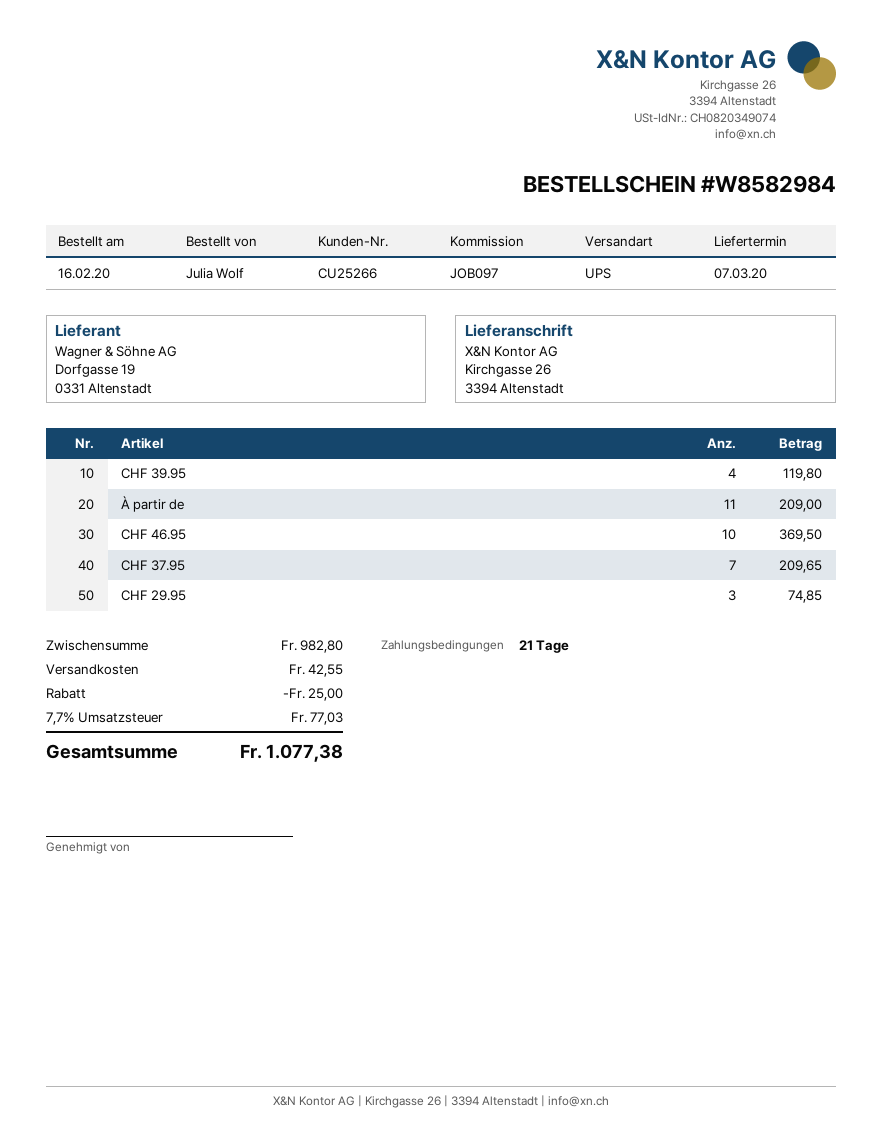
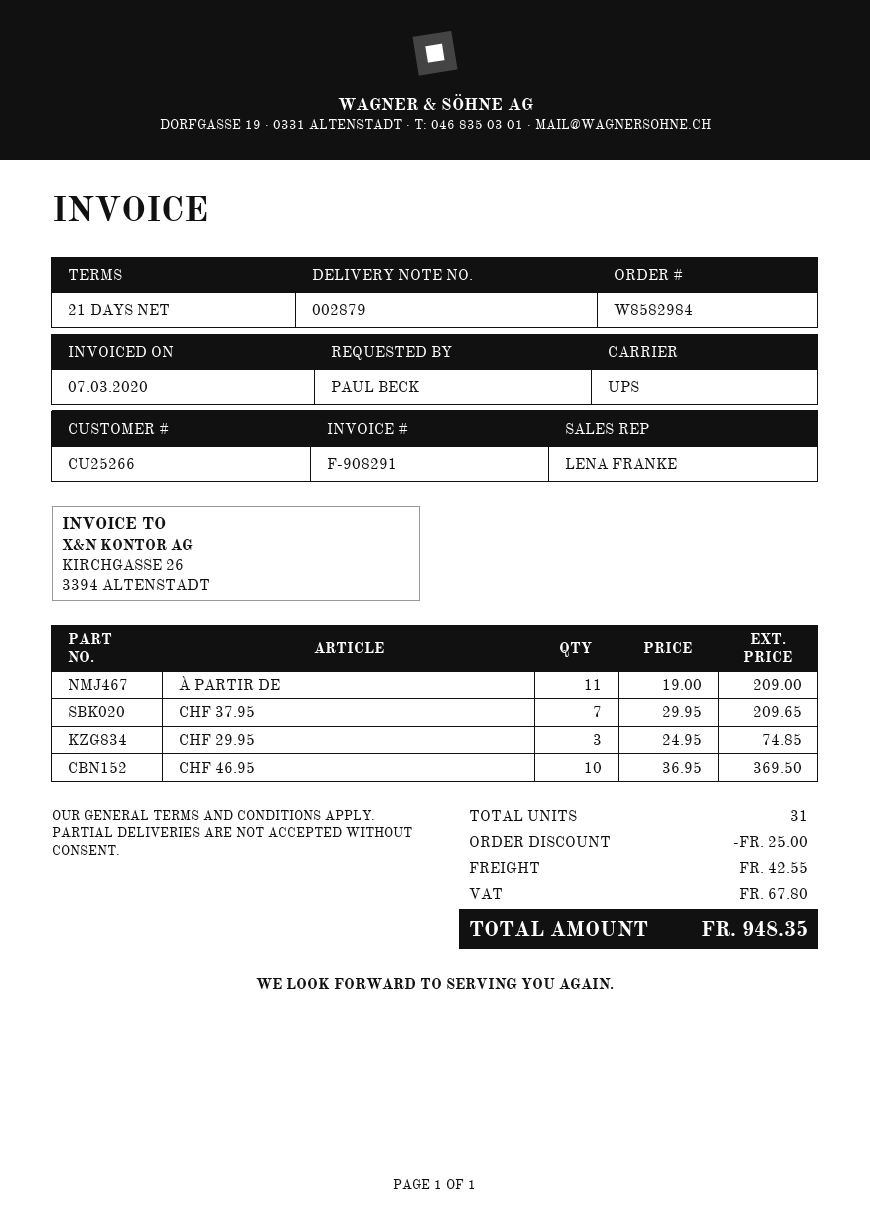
ordered by: Julia Wolf -> PAUL BECK
CHF 39.95: 4 for 119.80 -> none
tax: 77.03 -> 67.80
total: 1077.38 -> 948.35

